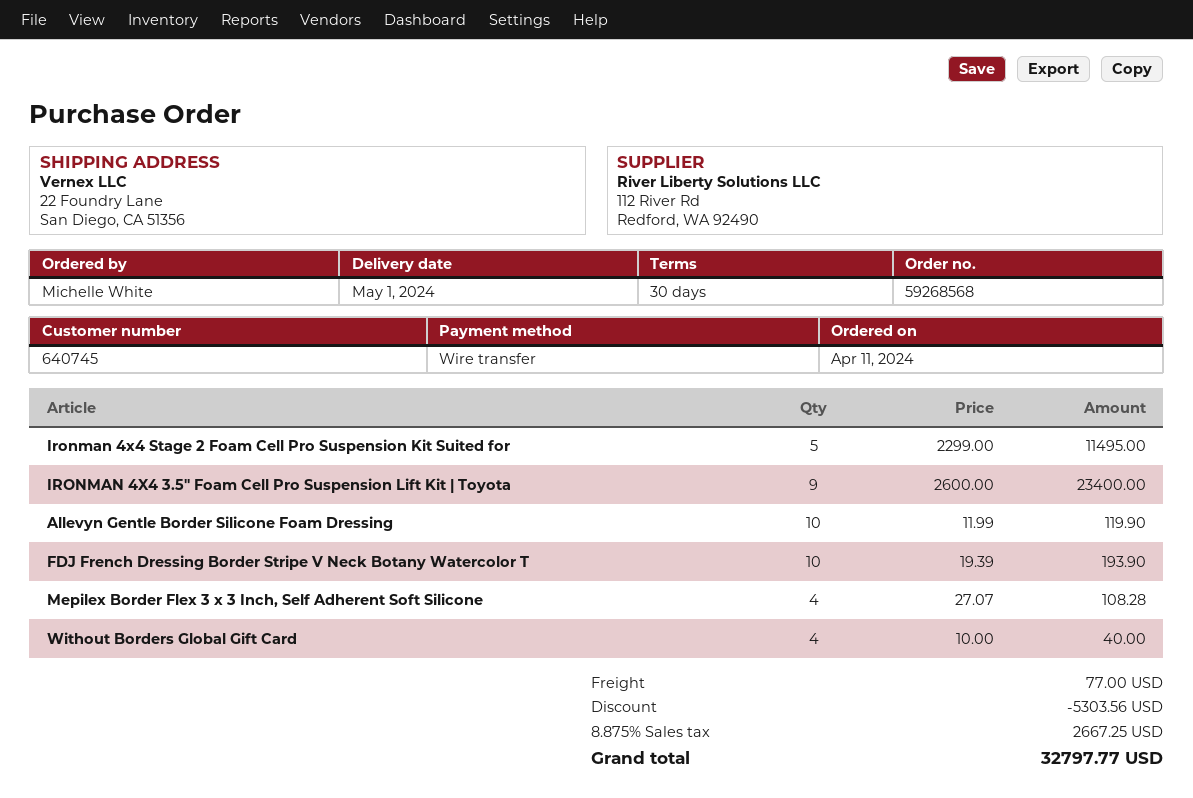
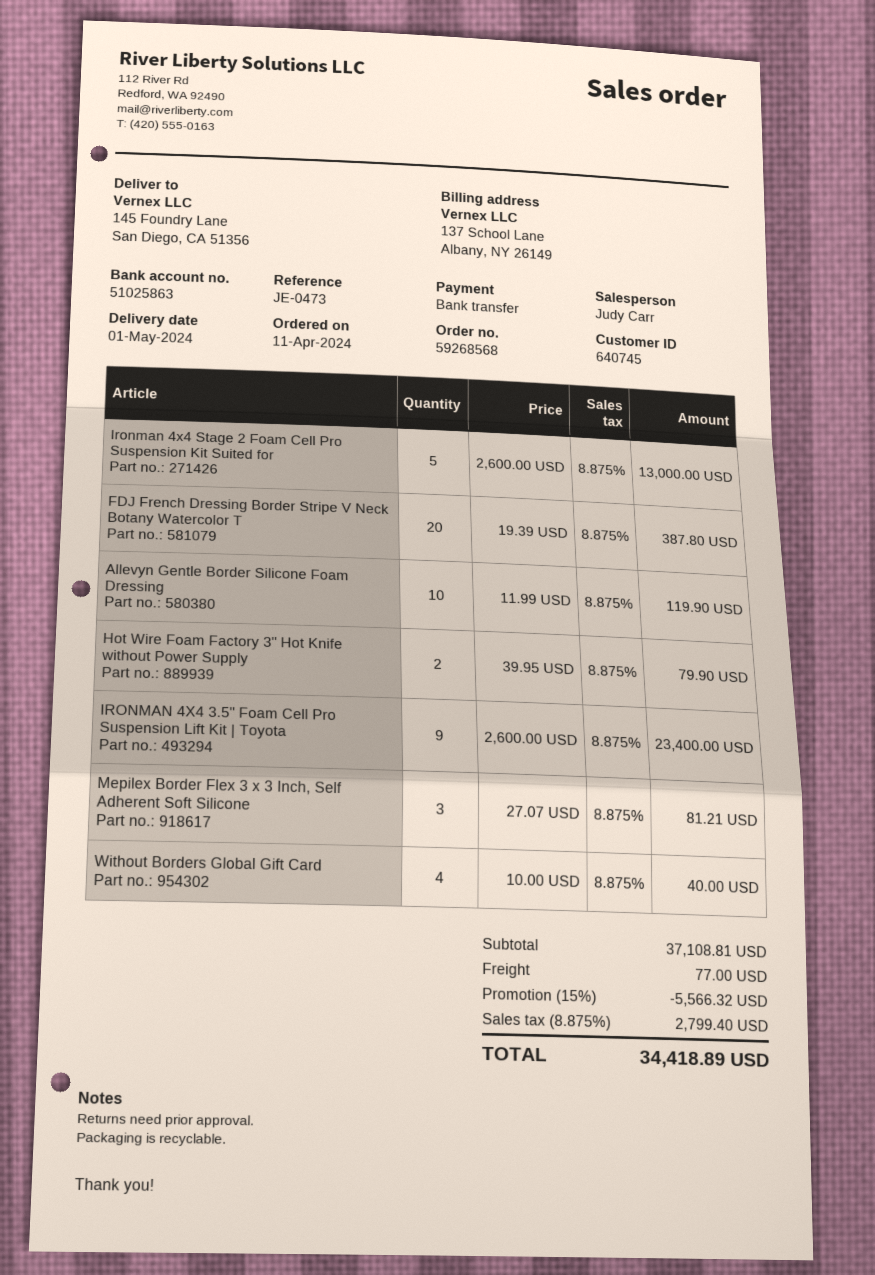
ship to: 22 Foundry Lane, San Diego, CA 51356 -> 145 Foundry Lane, San Diego, CA 51356
Ironman 4x4 Stage 2 Foam Cell Pro Suspension Kit Suited for: 5 x 2299.00 = 11495.00 -> 5 x 2600.00 = 13000.00
FDJ French Dressing Border Stripe V Neck Botany Watercolor T: 10 x 19.39 = 193.90 -> 20 x 19.39 = 387.80
Mepilex Border Flex 3 x 3 Inch, Self Adherent Soft Silicone: 4 x 27.07 = 108.28 -> 3 x 27.07 = 81.21
Hot Wire Foam Factory 3" Hot Knife without Power Supply: none -> 2 x 39.95 = 79.90
discount: 5303.56 -> 5566.32
tax: 8.875% = 2667.25 -> 8.875% = 2799.40
total: 32797.77 -> 34418.89

